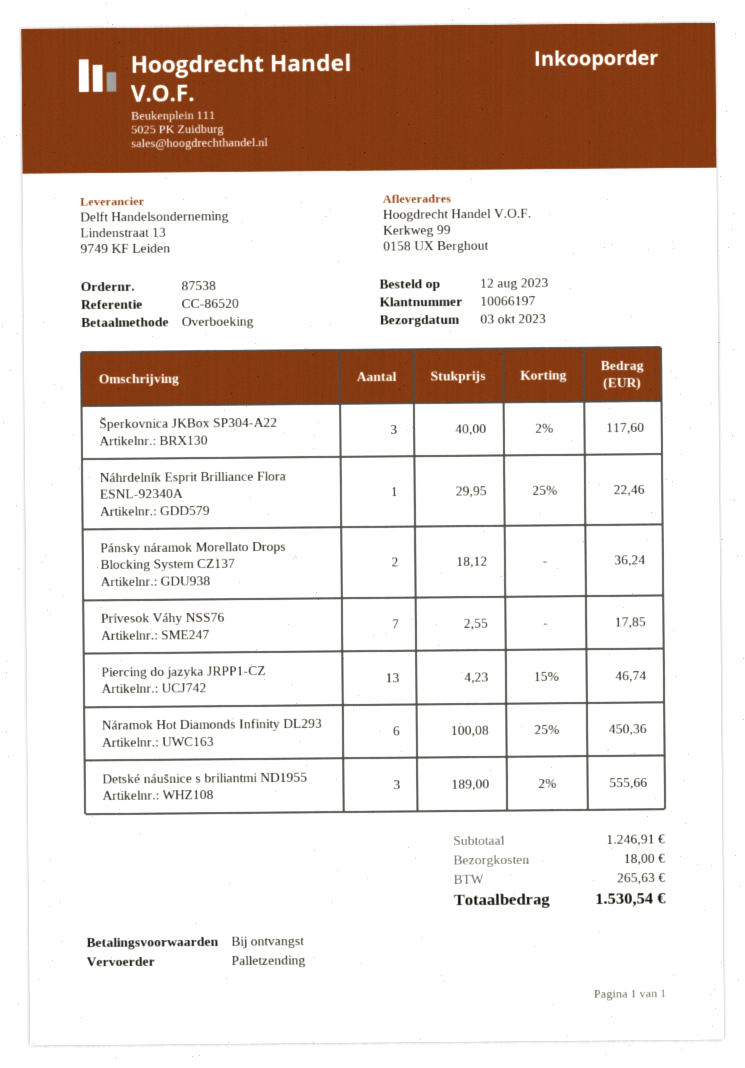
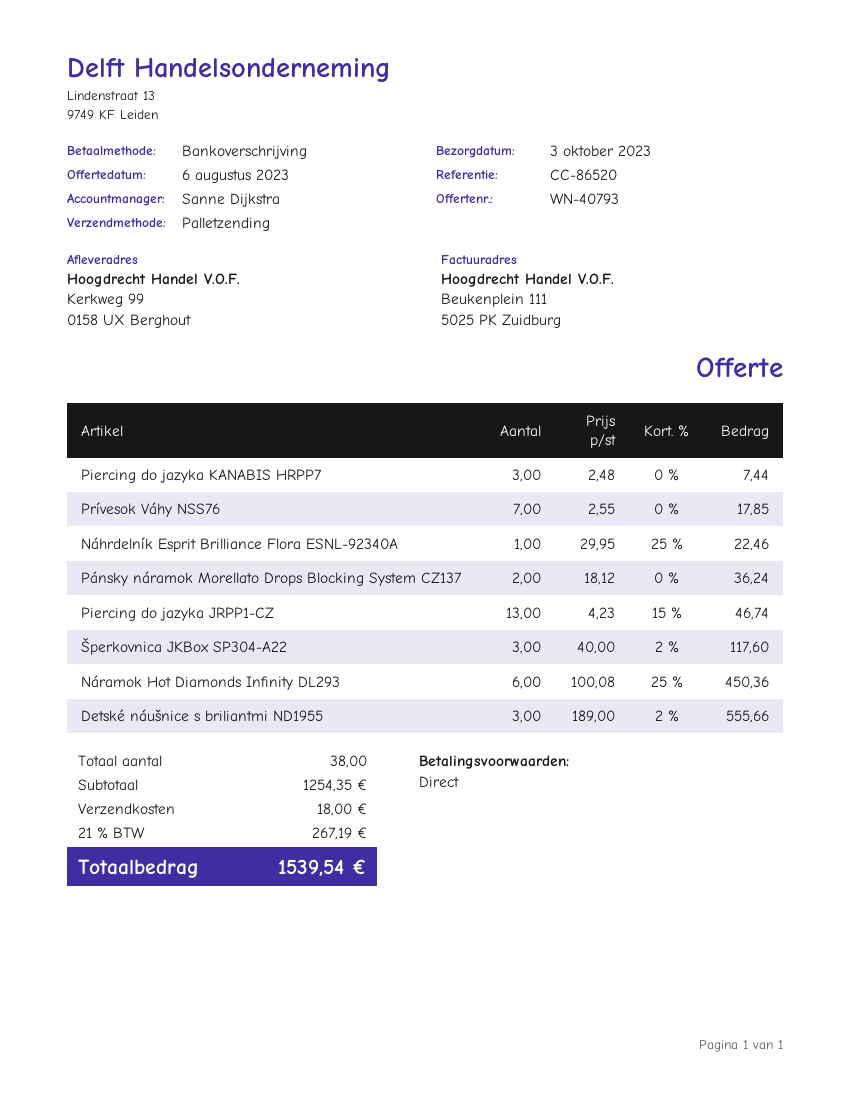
Piercing do jazyka KANABIS HRPP7: none -> 3 x 2.48 = 7.44
subtotal: 1246.91 -> 1254.35
tax: 265.63 -> 267.19
total: 1530.54 -> 1539.54

